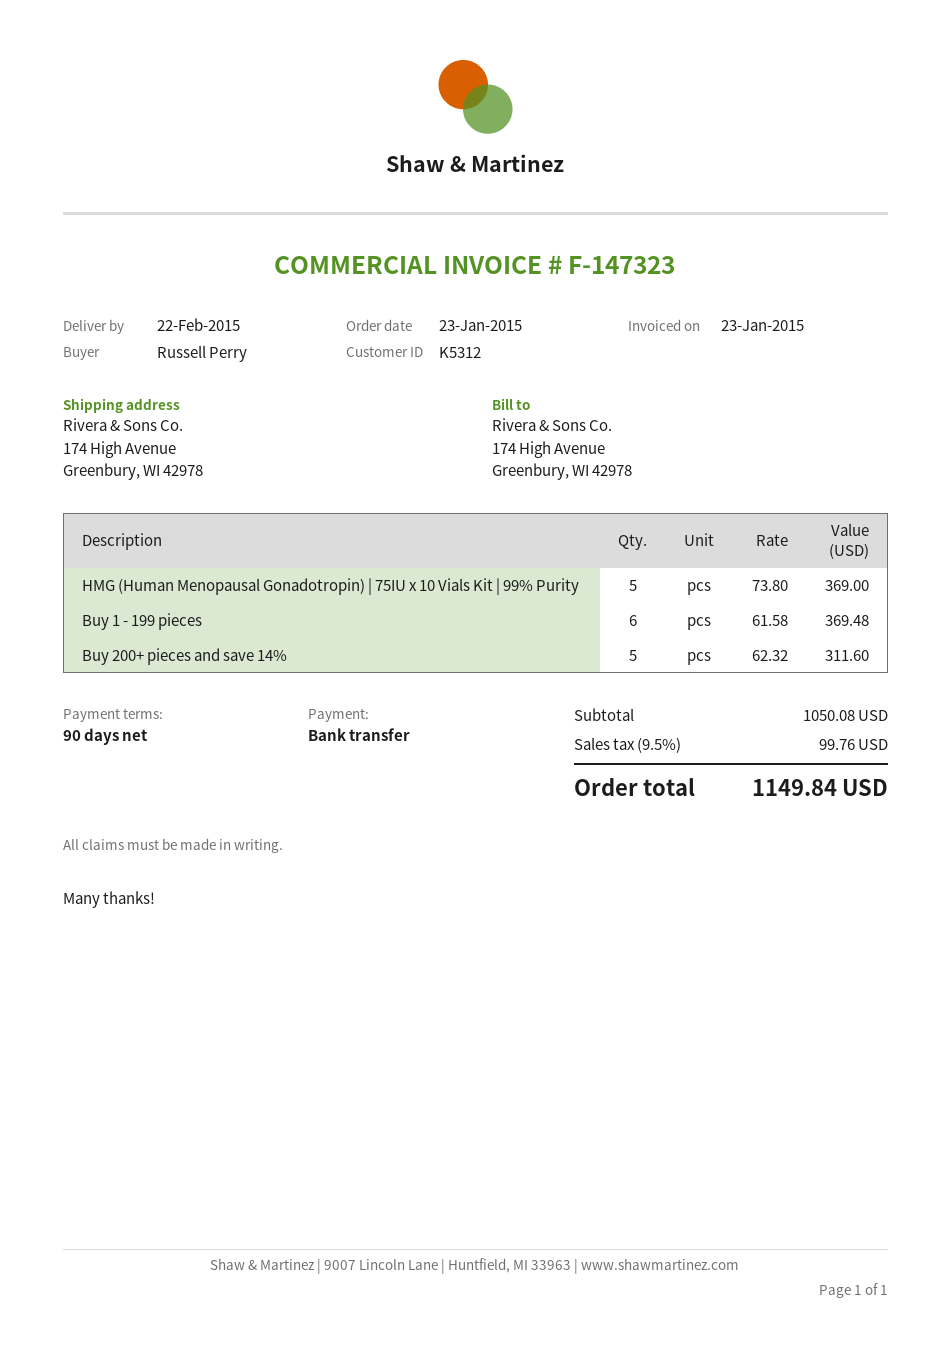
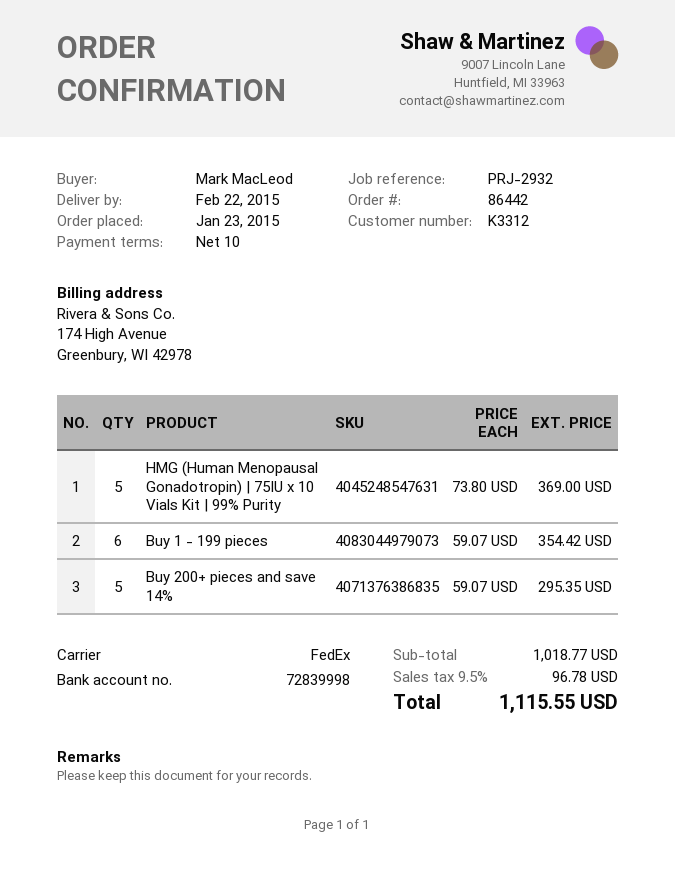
payment terms: 90 days -> 10 days
customer number: K5312 -> K3312
ordered by: Russell Perry -> Mark MacLeod
Buy 1 - 199 pieces: 6 x 61.58 = 369.48 -> 6 x 59.07 = 354.42
Buy 200+ pieces and save 14%: 5 x 62.32 = 311.60 -> 5 x 59.07 = 295.35
subtotal: 1050.08 -> 1018.77
tax: 9.5% = 99.76 -> 9.5% = 96.78
total: 1149.84 -> 1115.55

